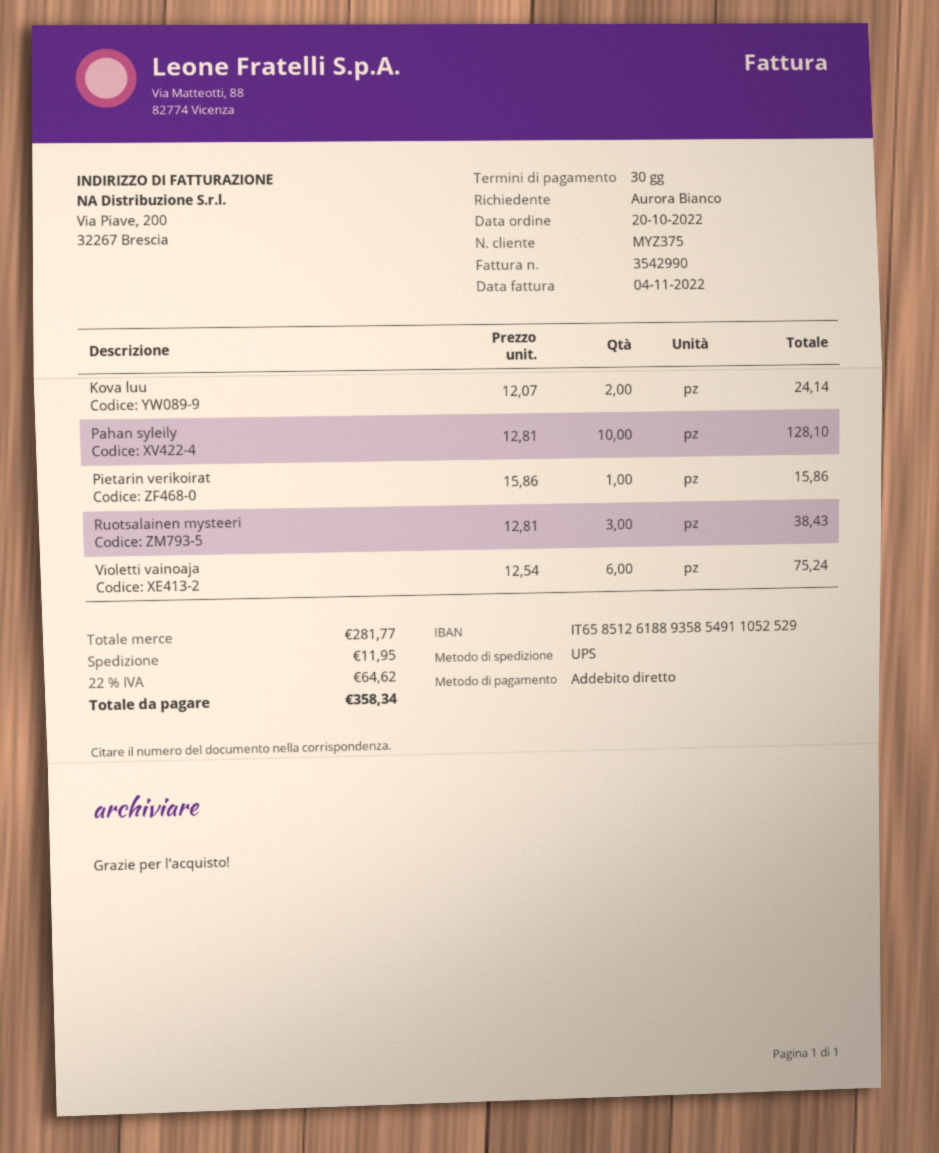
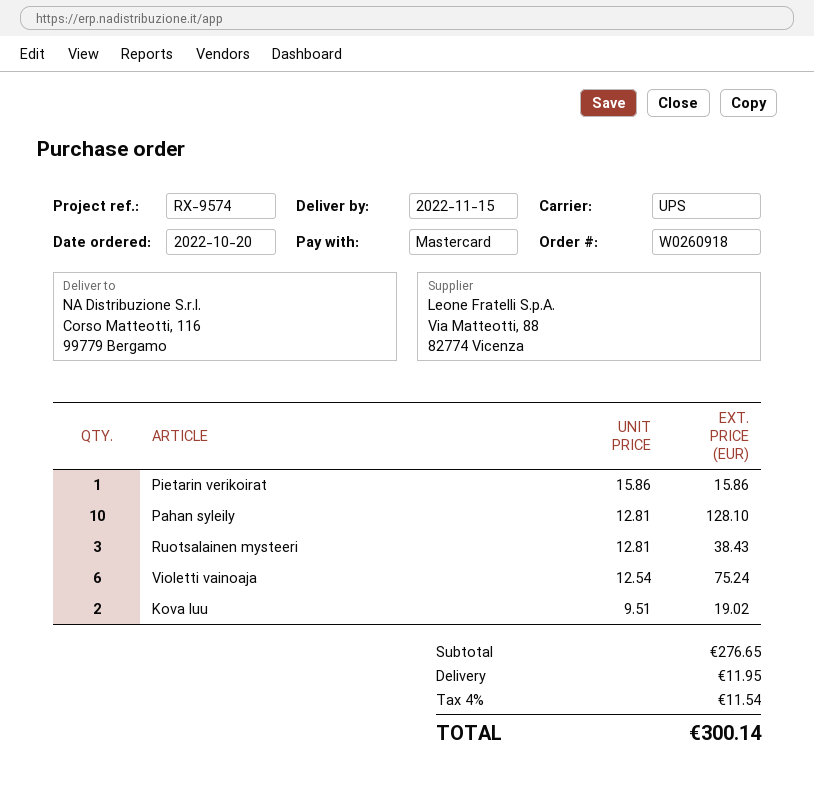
payment method: direct debit -> Mastercard
Kova luu: 2 x 12.07 = 24.14 -> 2 x 9.51 = 19.02
subtotal: 281.77 -> 276.65
tax: 22% = 64.62 -> 4% = 11.54
total: 358.34 -> 300.14

